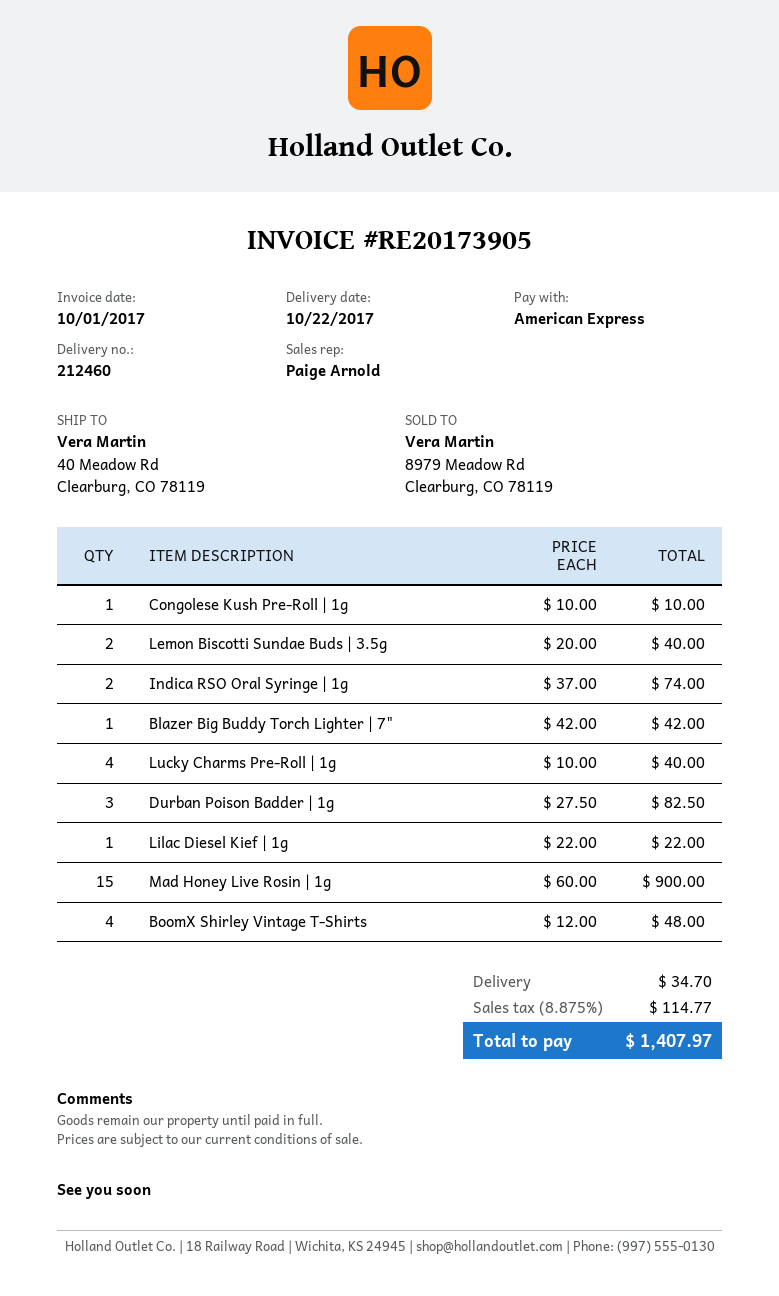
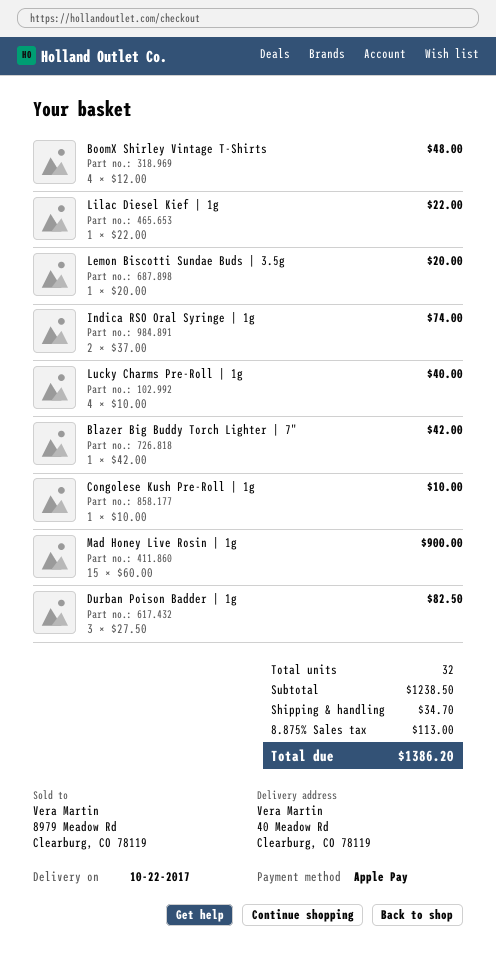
payment method: American Express -> Apple Pay
Lemon Biscotti Sundae Buds | 3.5g: 2 x 20.00 = 40.00 -> 1 x 20.00 = 20.00
tax: 8.875% = 114.77 -> 8.875% = 113.00
total: 1407.97 -> 1386.20

